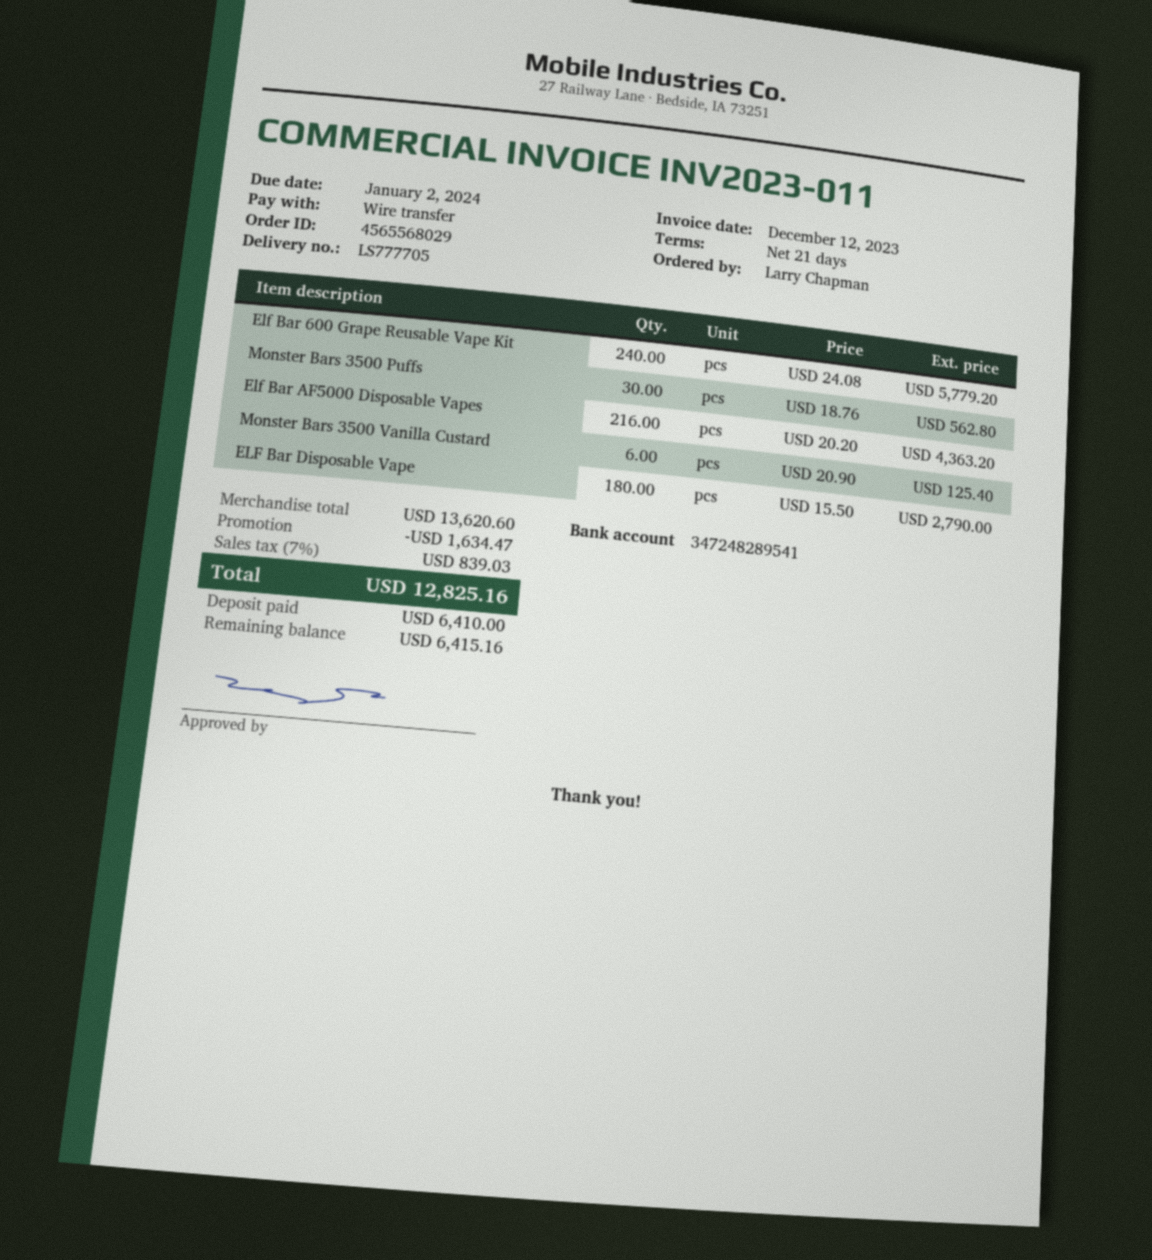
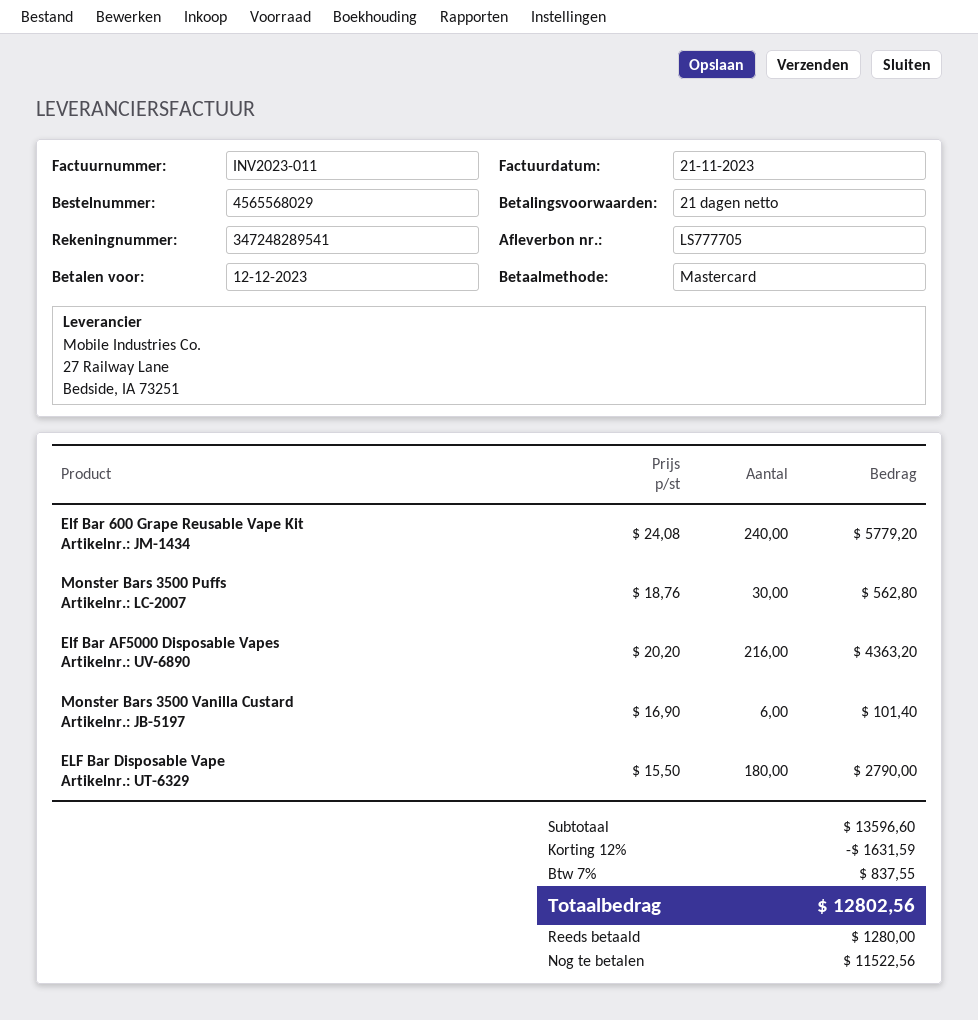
invoice date: 2023-12-12 -> 2023-11-21
due date: 2024-01-02 -> 2023-12-12
payment method: bank transfer -> Mastercard
Monster Bars 3500 Vanilla Custard: 6 x 20.90 = 125.40 -> 6 x 16.90 = 101.40
subtotal: 13620.60 -> 13596.60
discount: 1634.47 -> 1631.59
tax: 7% = 839.03 -> 7% = 837.55
total: 12825.16 -> 12802.56
deposit: 6410.00 -> 1280.00
balance: 6415.16 -> 11522.56

